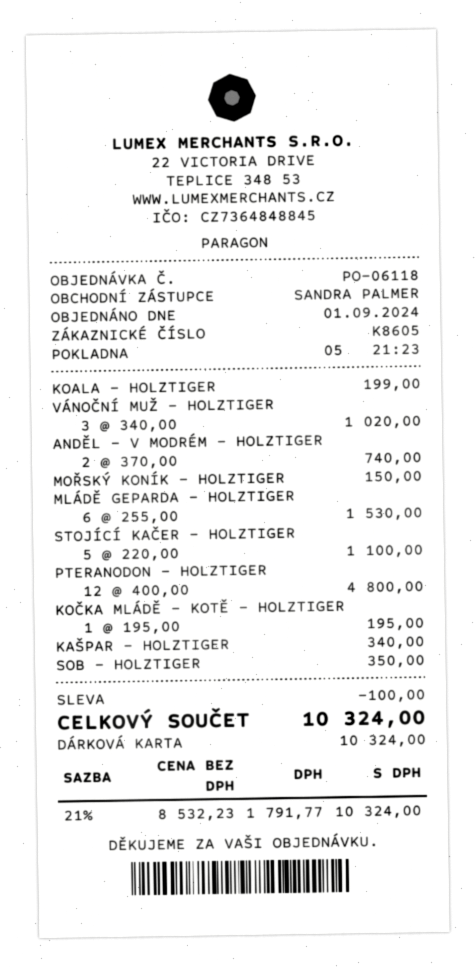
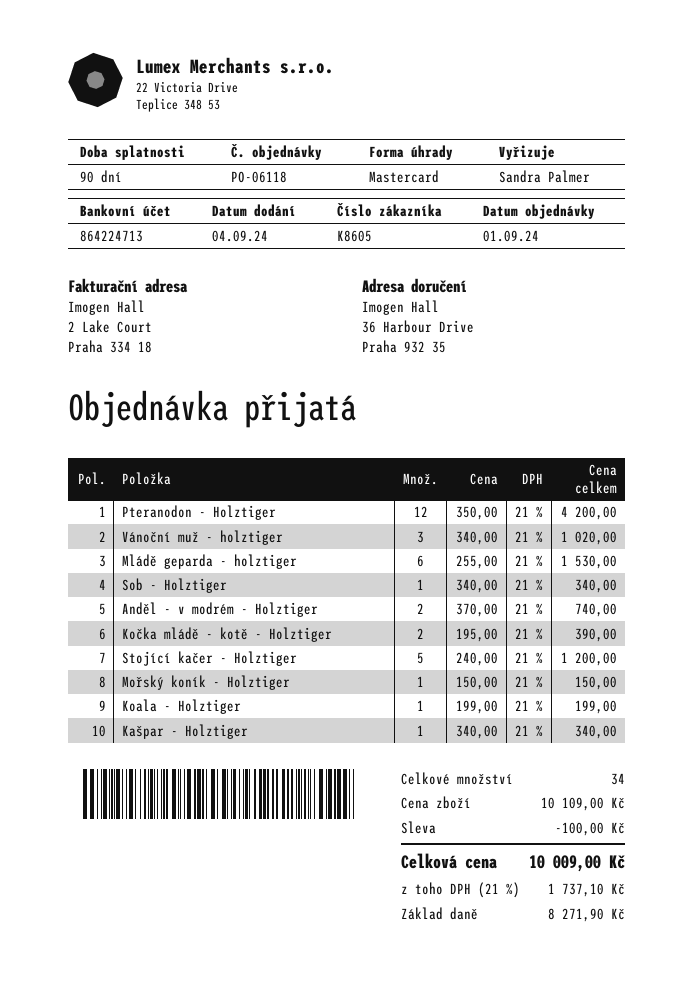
payment method: gift card -> Mastercard
STOJÍCÍ KAČER - HOLZTIGER: 5 x 220.00 = 1100.00 -> 5 x 240.00 = 1200.00
PTERANODON - HOLZTIGER: 12 x 400.00 = 4800.00 -> 12 x 350.00 = 4200.00
KOČKA MLÁDĚ - KOTĚ - HOLZTIGER: 1 x 195.00 = 195.00 -> 2 x 195.00 = 390.00
SOB - HOLZTIGER: 1 x 350.00 = 350.00 -> 1 x 340.00 = 340.00
net: 8532.23 -> 8271.90
tax: 21% = 1791.77 -> 21% = 1737.10
total: 10324.00 -> 10009.00

